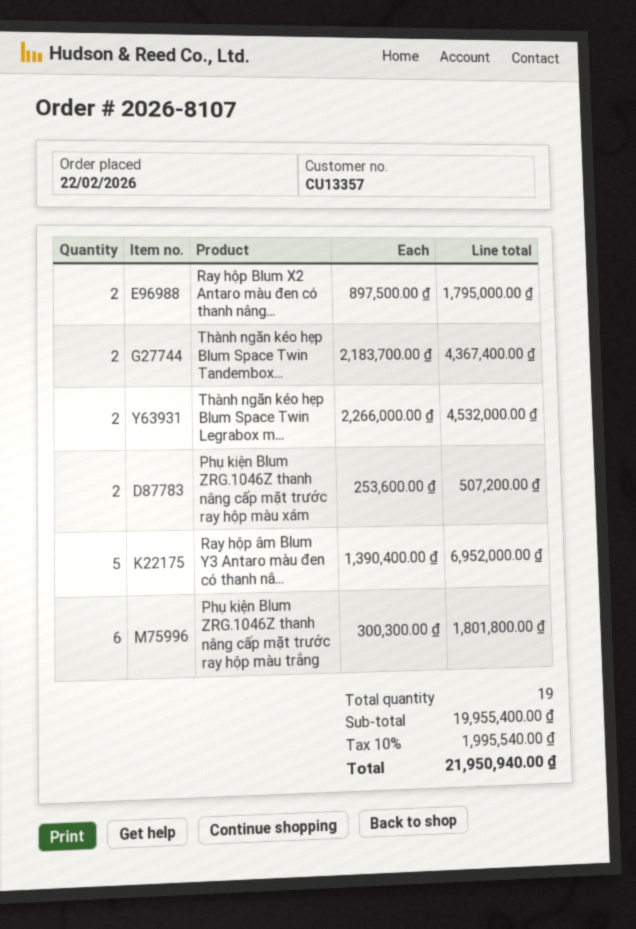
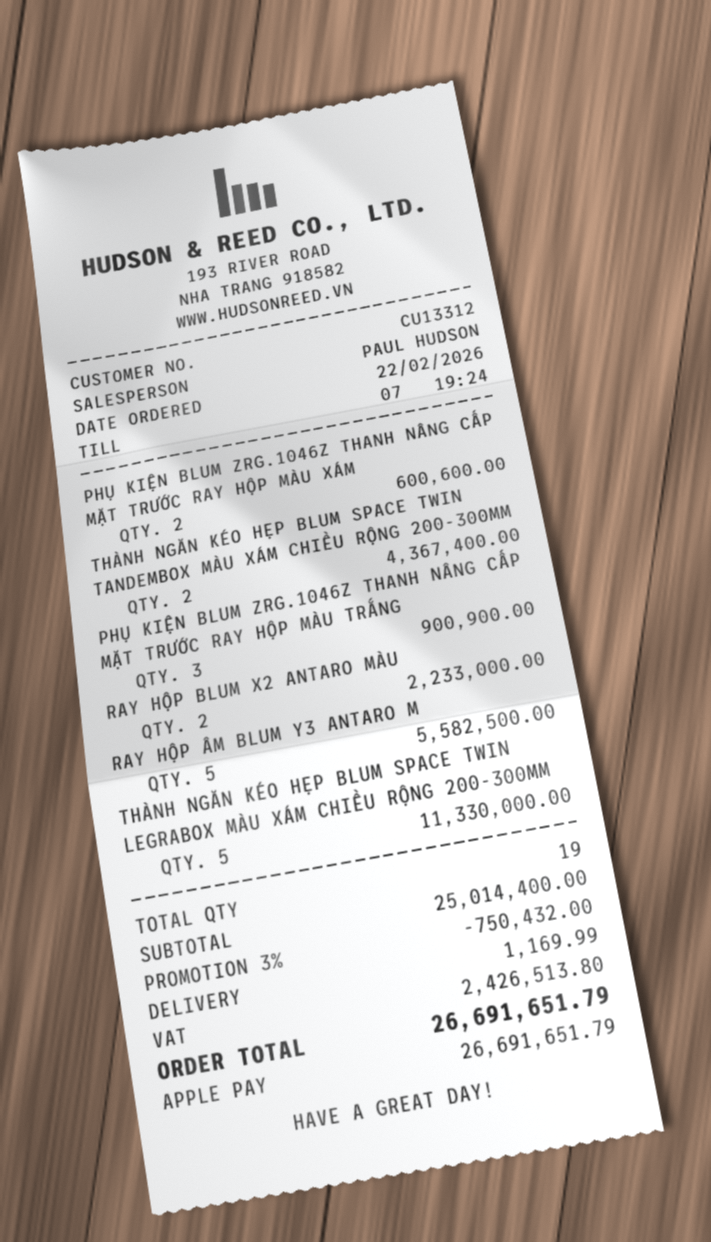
customer number: CU13357 -> CU13312
Ray hộp Blum X2 Antaro màu đen có thanh nâng...: 2 for 1795000.00 -> 2 for 2233000.00
Thành ngăn kéo hẹp Blum Space Twin Legrabox m...: 2 for 4532000.00 -> 5 for 11330000.00
Phụ kiện Blum ZRG.1046Z thanh nâng cấp mặt trước ray hộp màu xám: 2 for 507200.00 -> 2 for 600600.00
Ray hộp âm Blum Y3 Antaro màu đen có thanh nâ...: 5 for 6952000.00 -> 5 for 5582500.00
Phụ kiện Blum ZRG.1046Z thanh nâng cấp mặt trước ray hộp màu trắng: 6 for 1801800.00 -> 3 for 900900.00
subtotal: 19955400.00 -> 25014400.00
discount: none -> 3% = 750432.00
shipping: none -> 1169.99
tax: 1995540.00 -> 2426513.80
total: 21950940.00 -> 26691651.79

